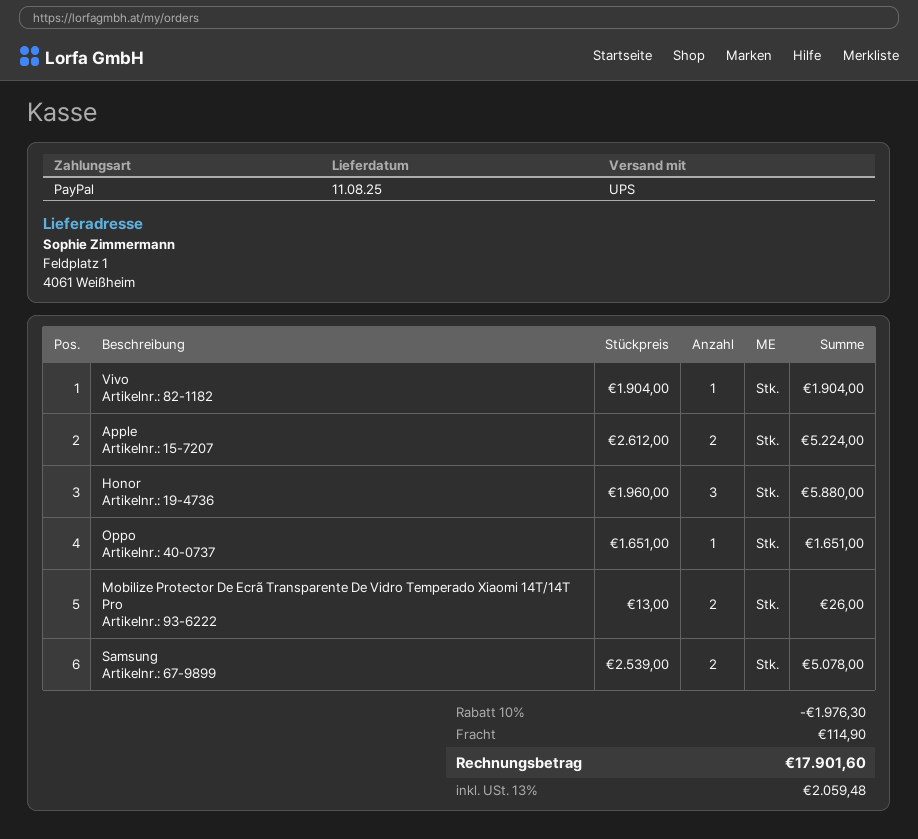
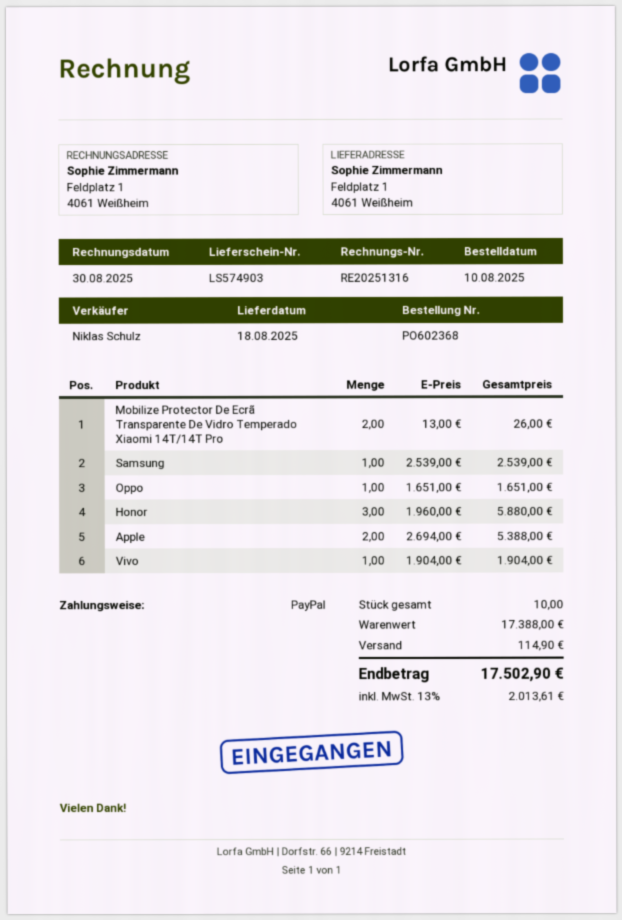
delivery date: 2025-08-11 -> 2025-08-18
Apple: 2 x 2612.00 = 5224.00 -> 2 x 2694.00 = 5388.00
Samsung: 2 x 2539.00 = 5078.00 -> 1 x 2539.00 = 2539.00
discount: 10% = 1976.30 -> none
tax: 13% = 2059.48 -> 13% = 2013.61
total: 17901.60 -> 17502.90

